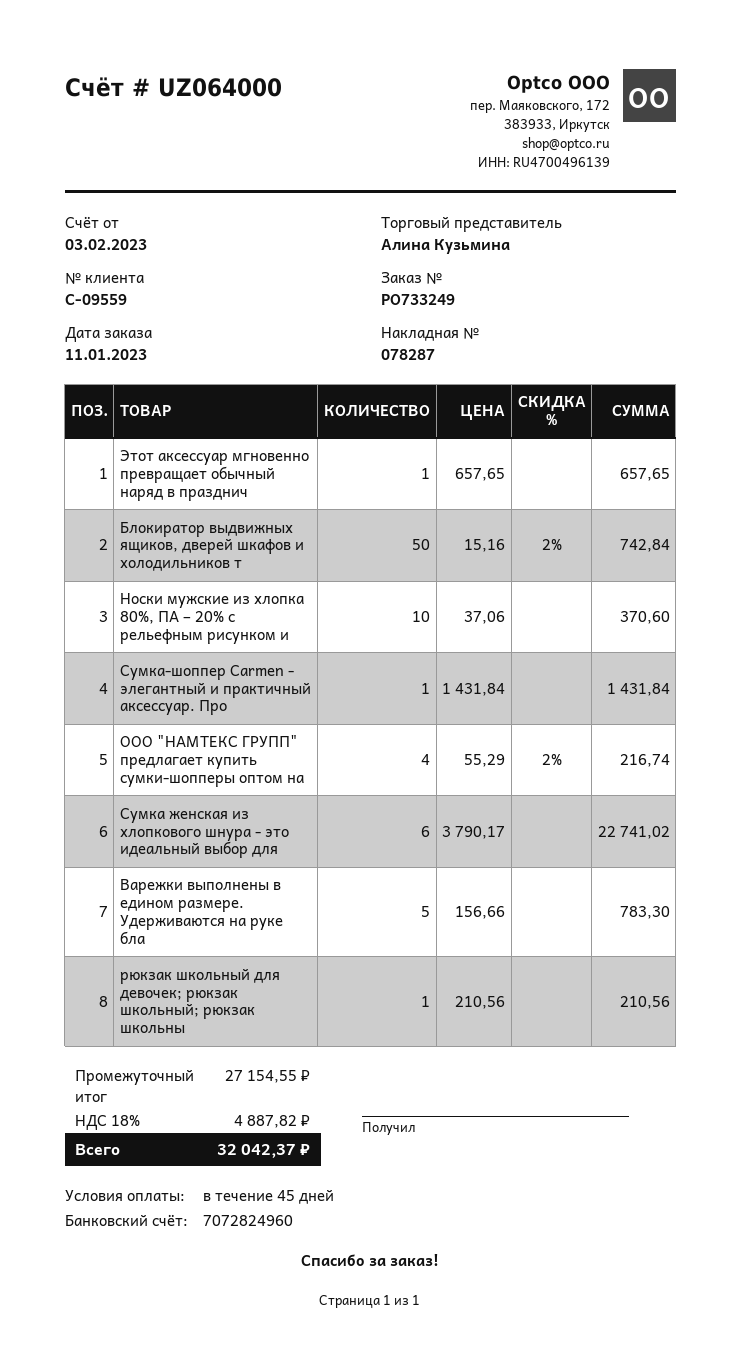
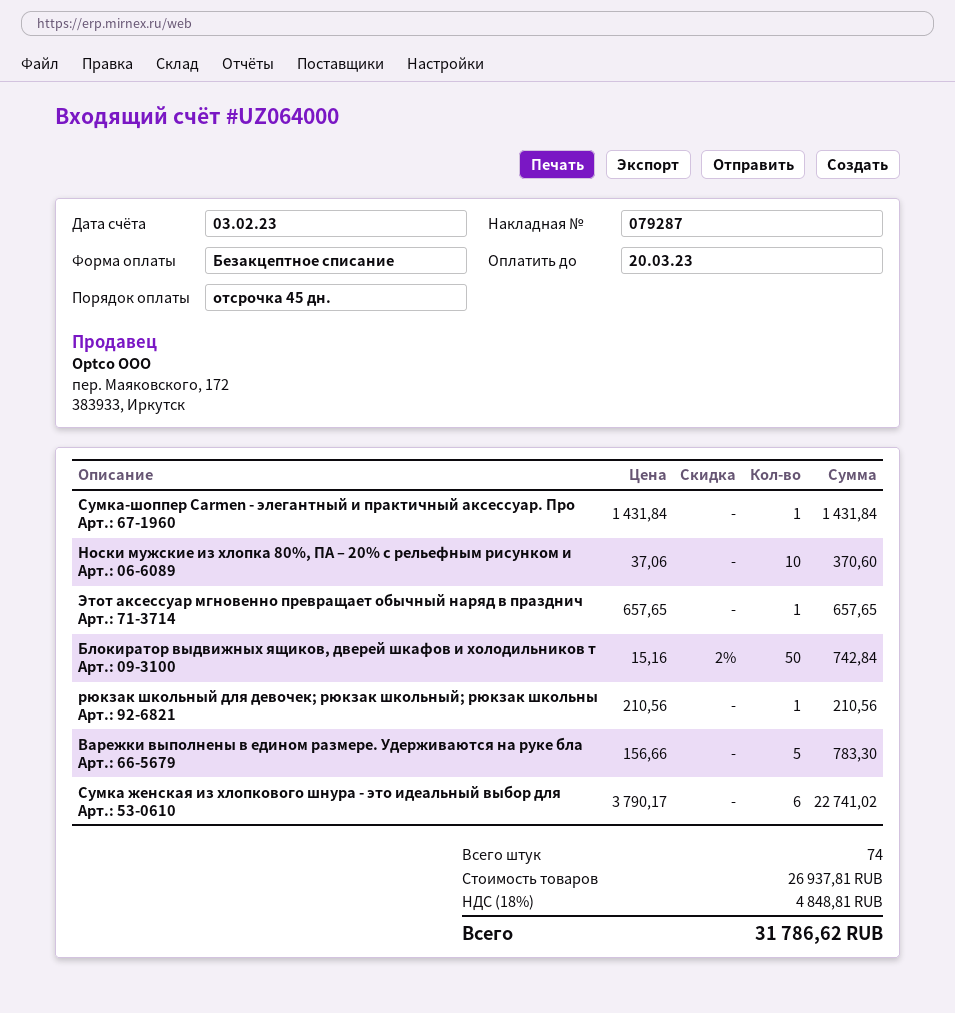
delivery note number: 078287 -> 079287
ООО "НАМТЕКС ГРУПП" предлагает купить сумки-шопперы оптом на: 4 x 55.29 - 2% = 216.74 -> none
subtotal: 27154.55 -> 26937.81
tax: 18% = 4887.82 -> 18% = 4848.81
total: 32042.37 -> 31786.62

